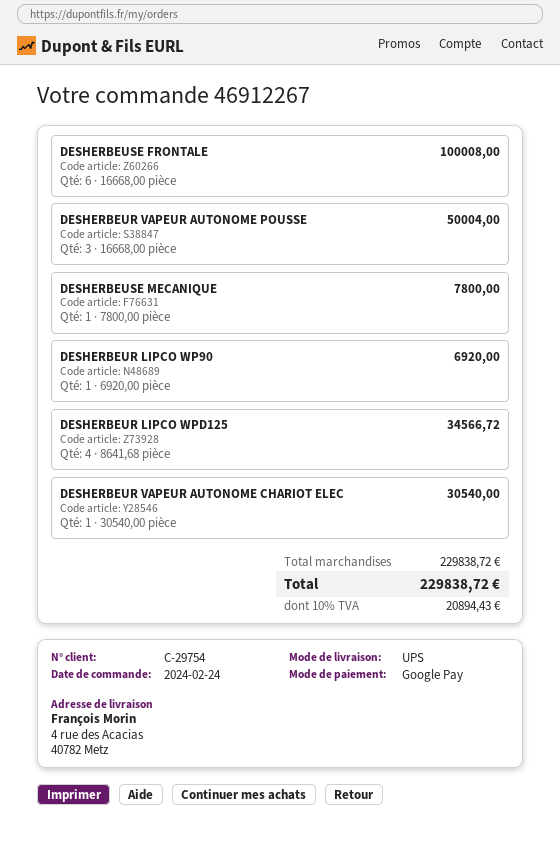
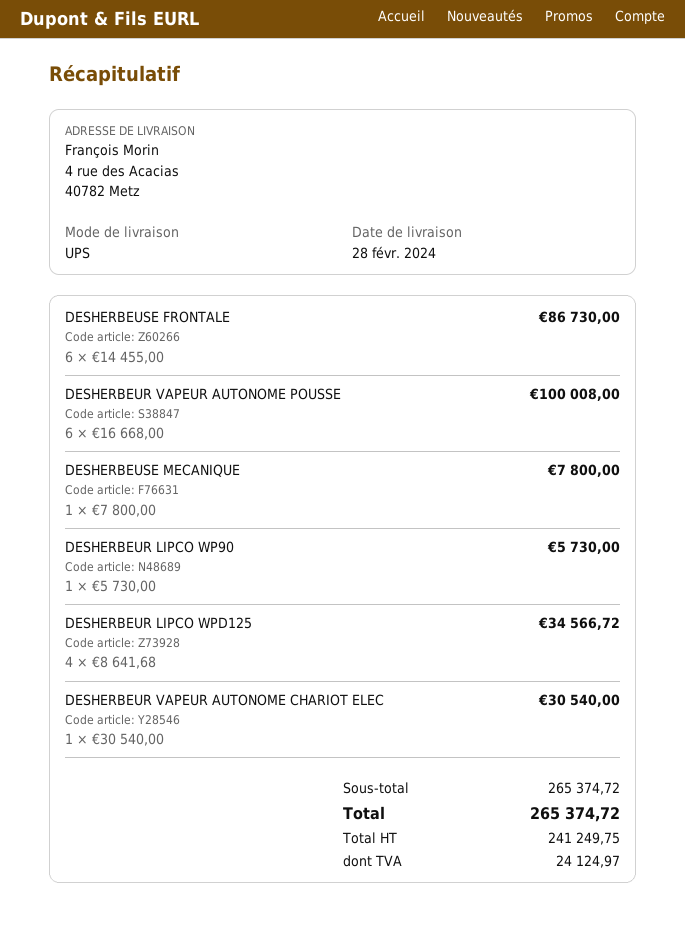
DESHERBEUSE FRONTALE: 6 x 16668.00 = 100008.00 -> 6 x 14455.00 = 86730.00
DESHERBEUR VAPEUR AUTONOME POUSSE: 3 x 16668.00 = 50004.00 -> 6 x 16668.00 = 100008.00
DESHERBEUR LIPCO WP90: 1 x 6920.00 = 6920.00 -> 1 x 5730.00 = 5730.00
subtotal: 229838.72 -> 265374.72
tax: 20894.43 -> 24124.97
total: 229838.72 -> 265374.72

